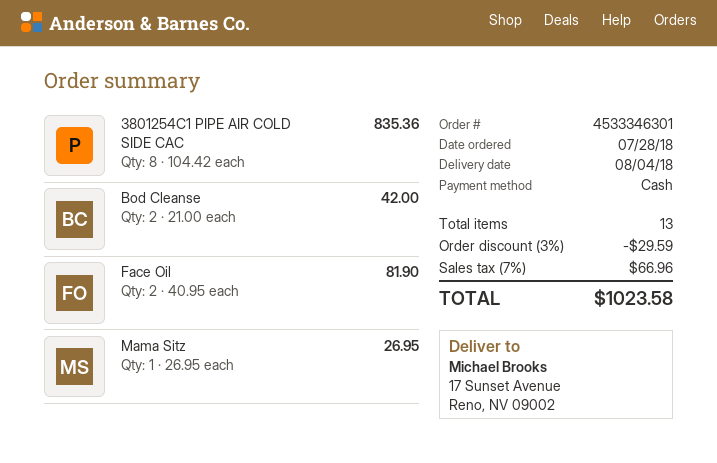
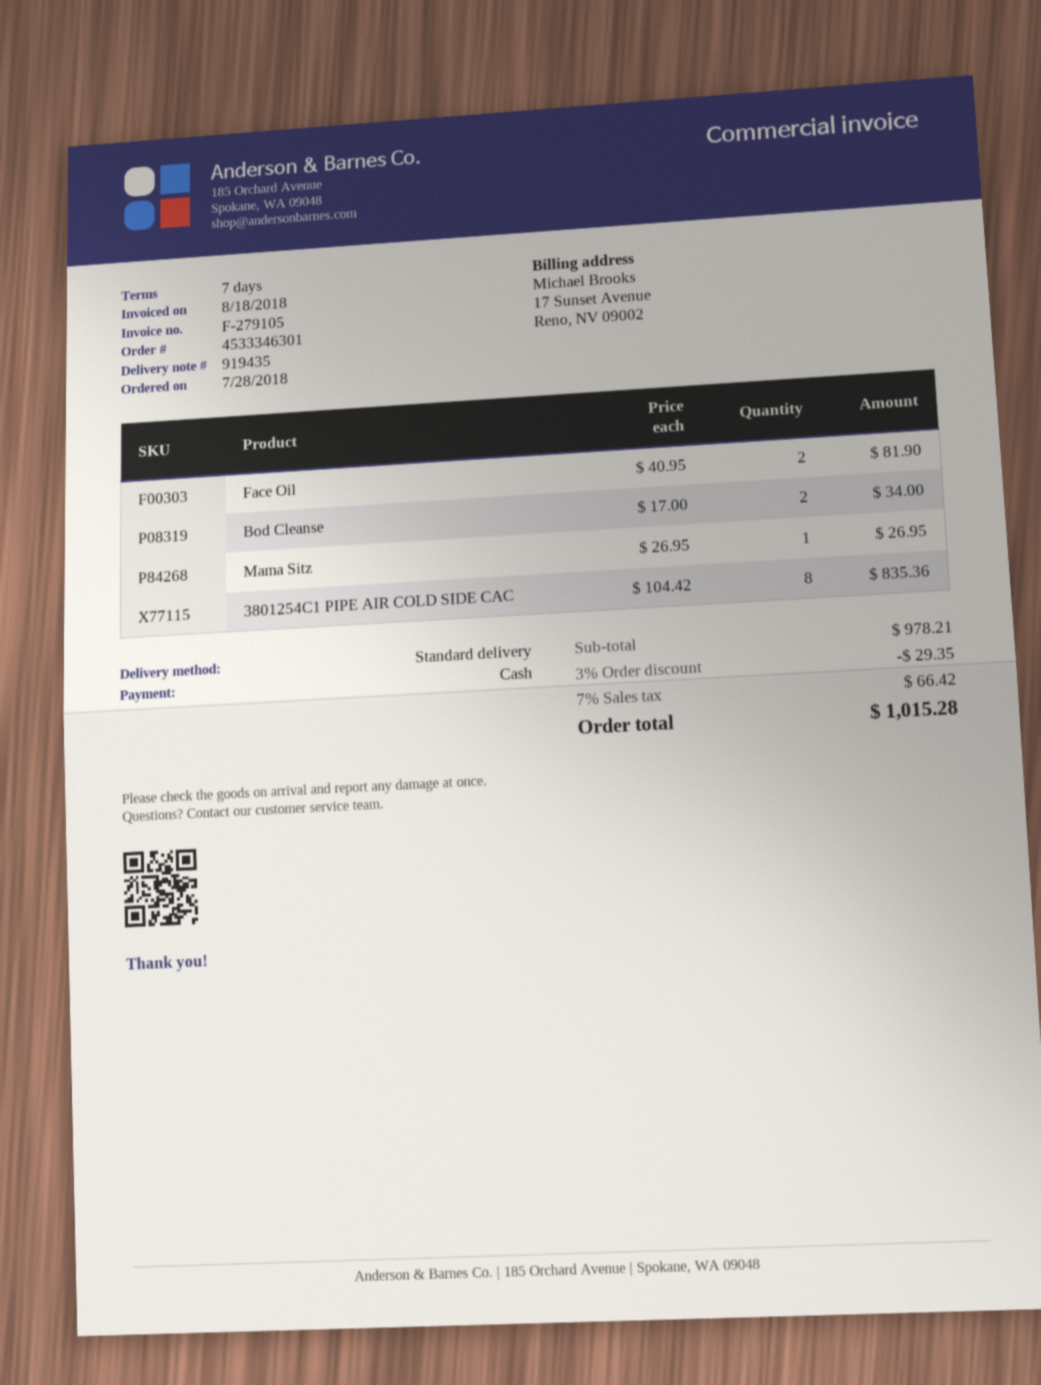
Bod Cleanse: 2 x 21.00 = 42.00 -> 2 x 17.00 = 34.00
discount: 3% = 29.59 -> 3% = 29.35
tax: 7% = 66.96 -> 7% = 66.42
total: 1023.58 -> 1015.28

